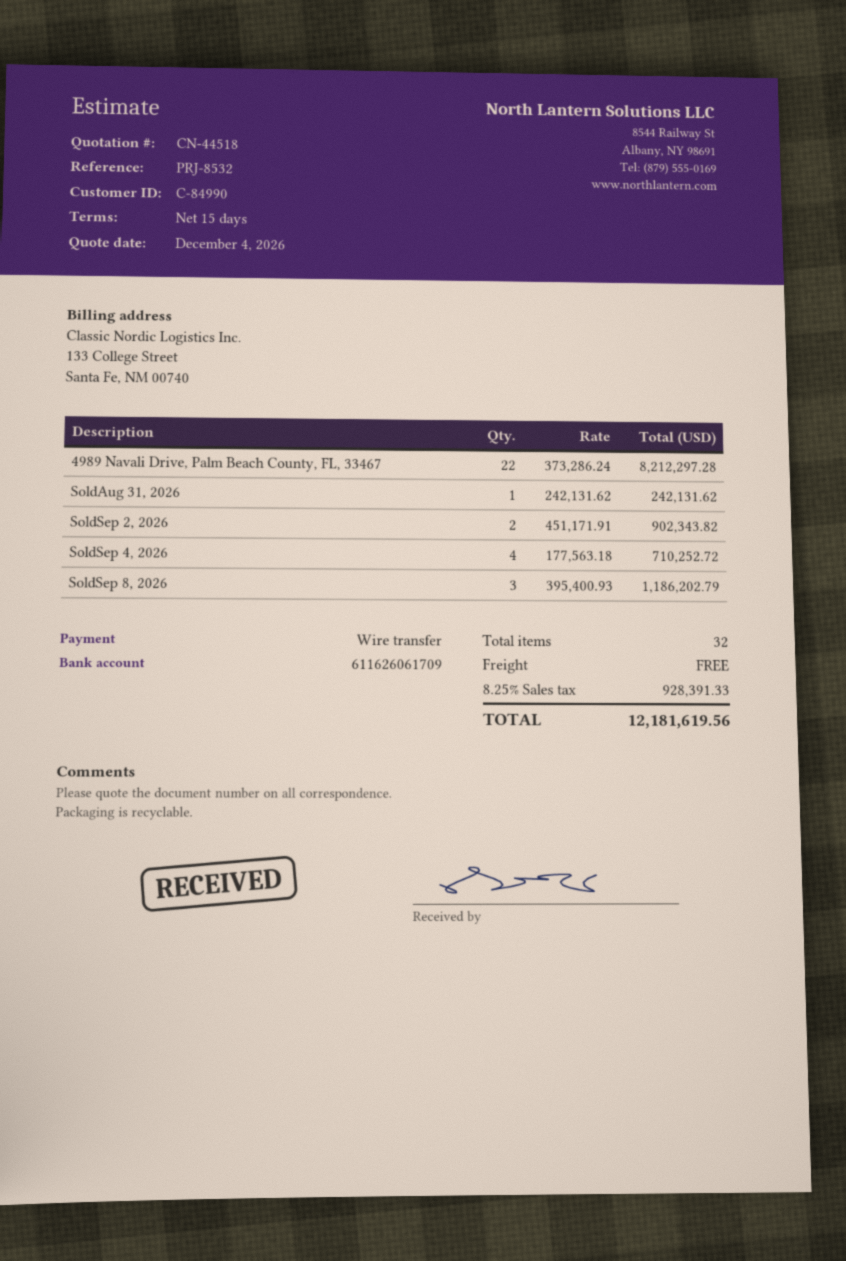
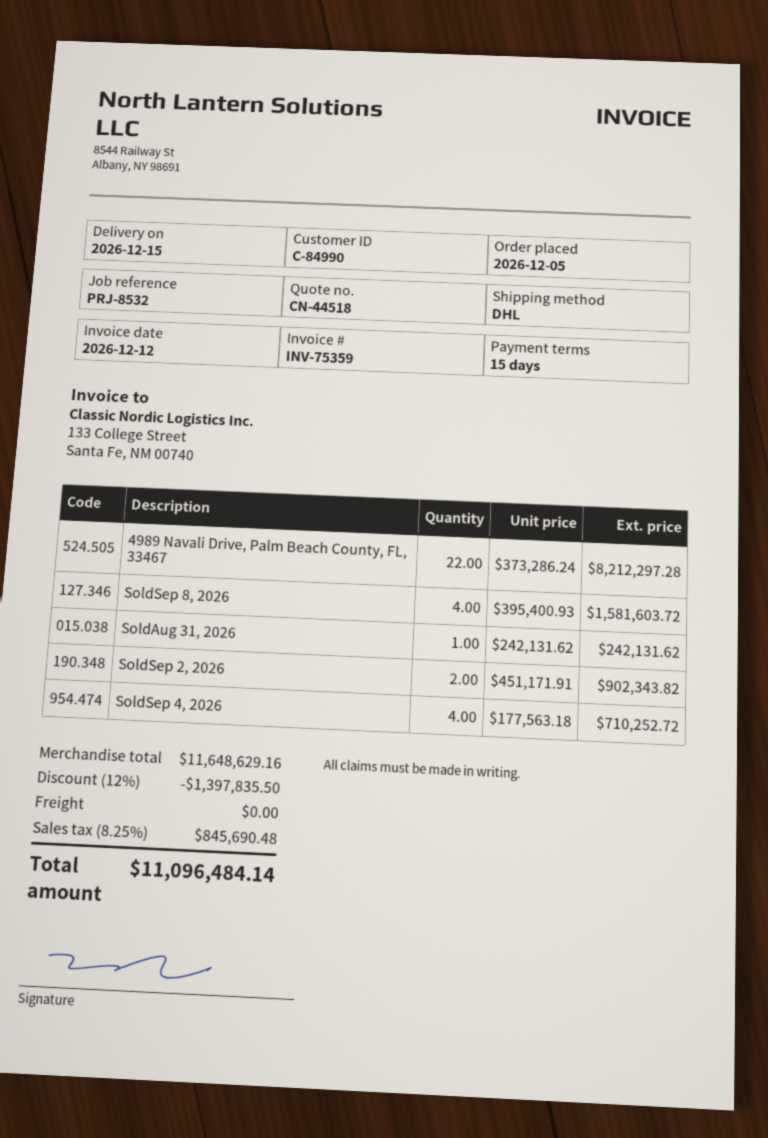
SoldSep 8, 2026: 3 x 395400.93 = 1186202.79 -> 4 x 395400.93 = 1581603.72
discount: none -> 12% = 1397835.50
tax: 8.25% = 928391.33 -> 8.25% = 845690.48
total: 12181619.56 -> 11096484.14

